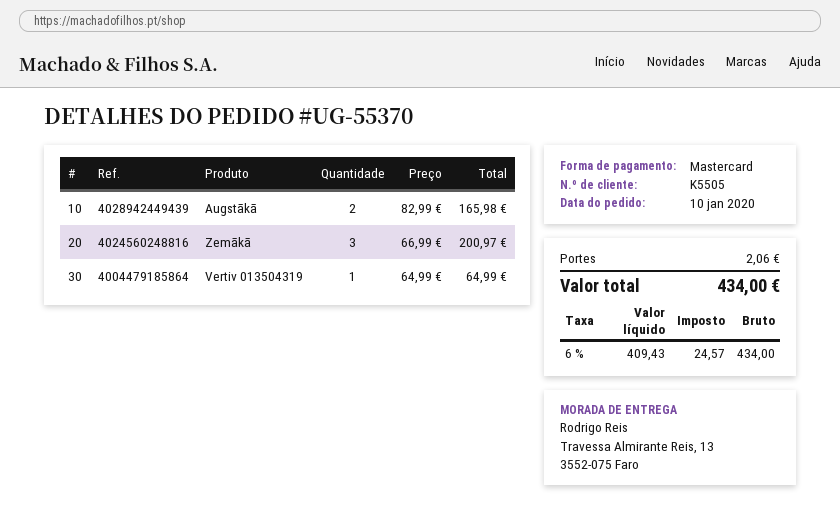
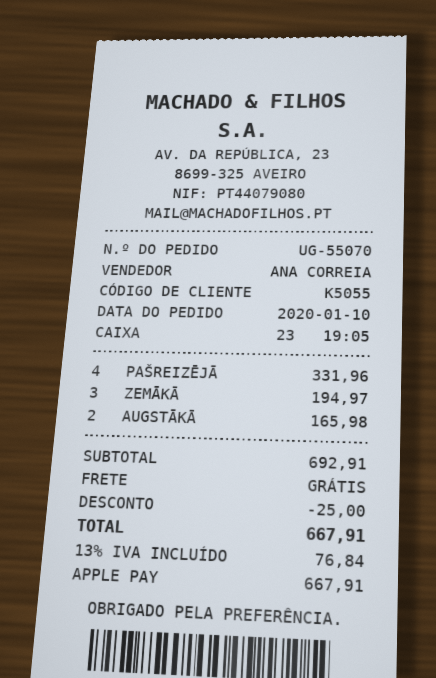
order number: UG-55370 -> UG-55070
customer number: K5505 -> K5055
payment method: Mastercard -> Apple Pay
Zemākā: 3 for 200.97 -> 3 for 194.97
Vertiv 013504319: 1 for 64.99 -> none
PAŠREIZĒJĀ: none -> 4 for 331.96
discount: none -> 25.00
shipping: 2.06 -> 0.00
tax: 6% = 24.57 -> 13% = 76.84
total: 434.00 -> 667.91

